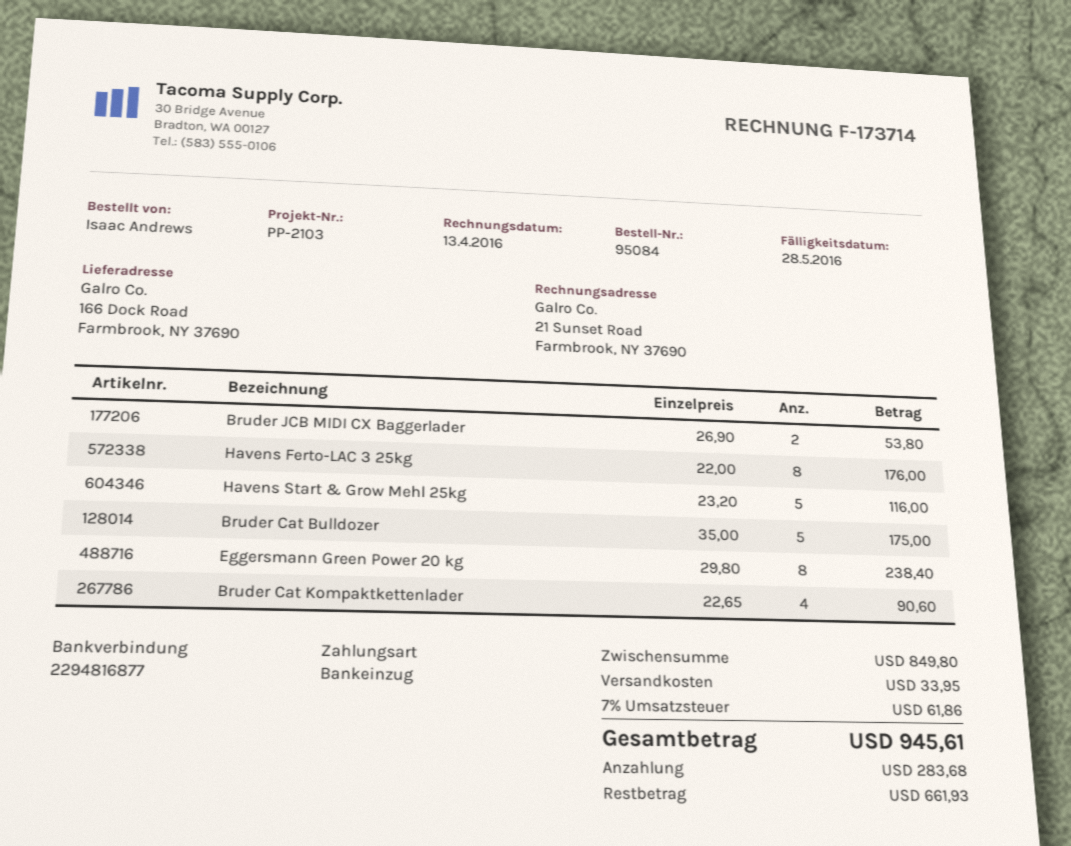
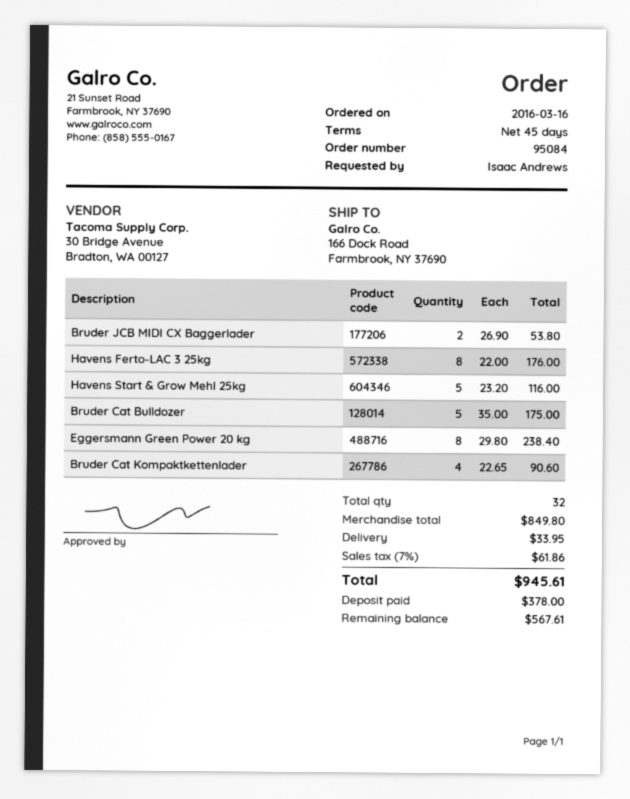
deposit: 283.68 -> 378.00
balance: 661.93 -> 567.61

